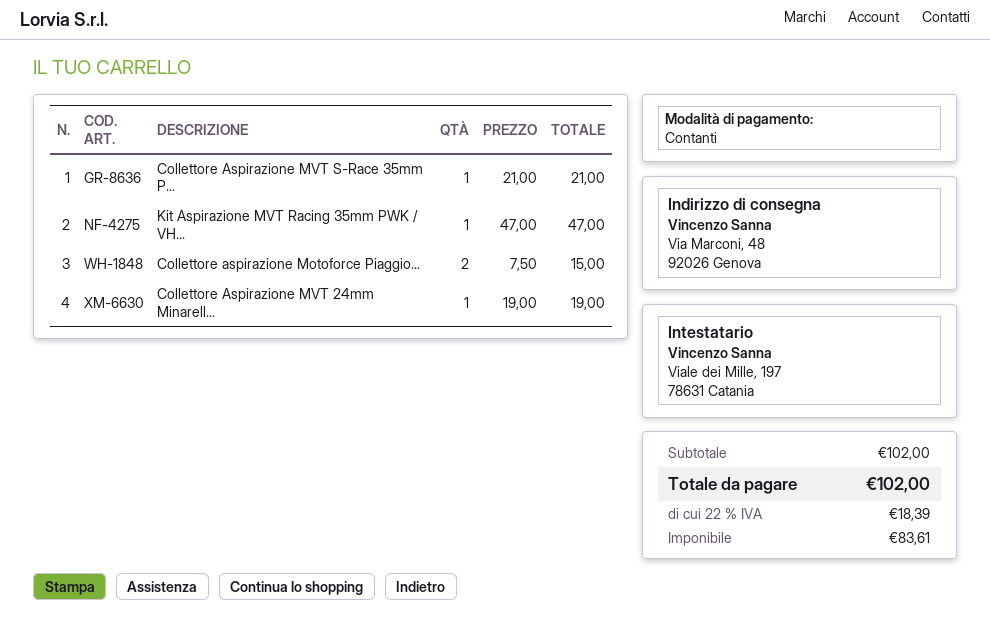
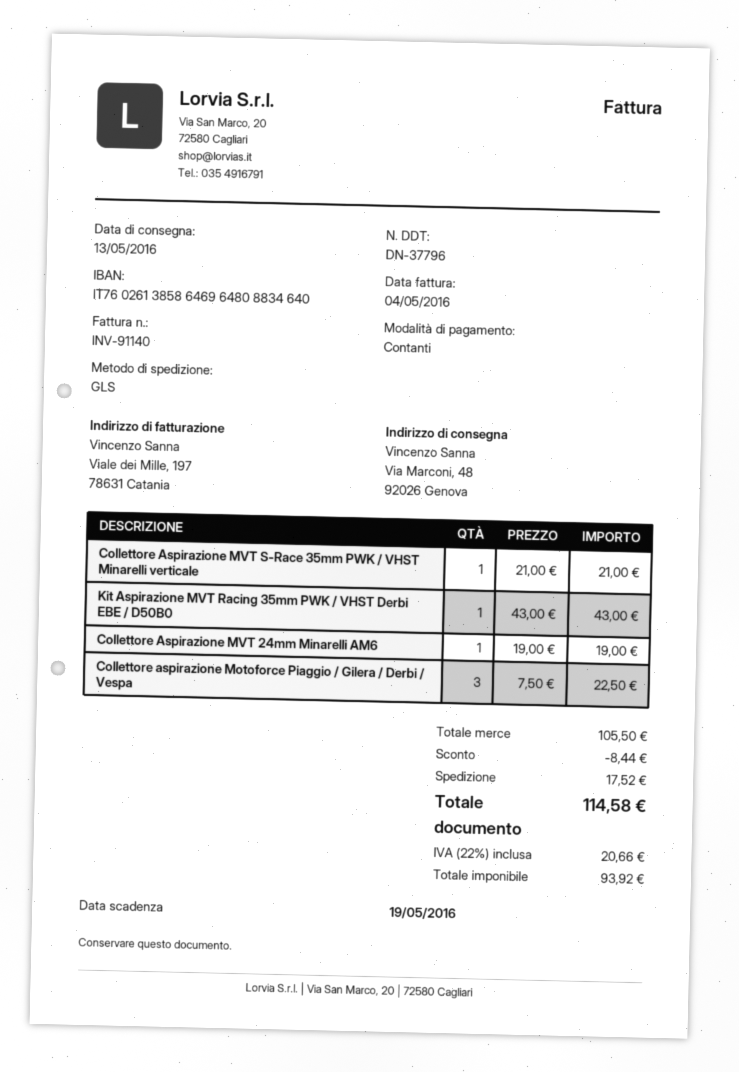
Kit Aspirazione MVT Racing 35mm PWK / VH...: 1 x 47.00 = 47.00 -> 1 x 43.00 = 43.00
Collettore aspirazione Motoforce Piaggio...: 2 x 7.50 = 15.00 -> 3 x 7.50 = 22.50
subtotal: 102.00 -> 105.50
discount: none -> 8.44
shipping: none -> 17.52
net: 83.61 -> 93.92
tax: 22% = 18.39 -> 22% = 20.66
total: 102.00 -> 114.58

